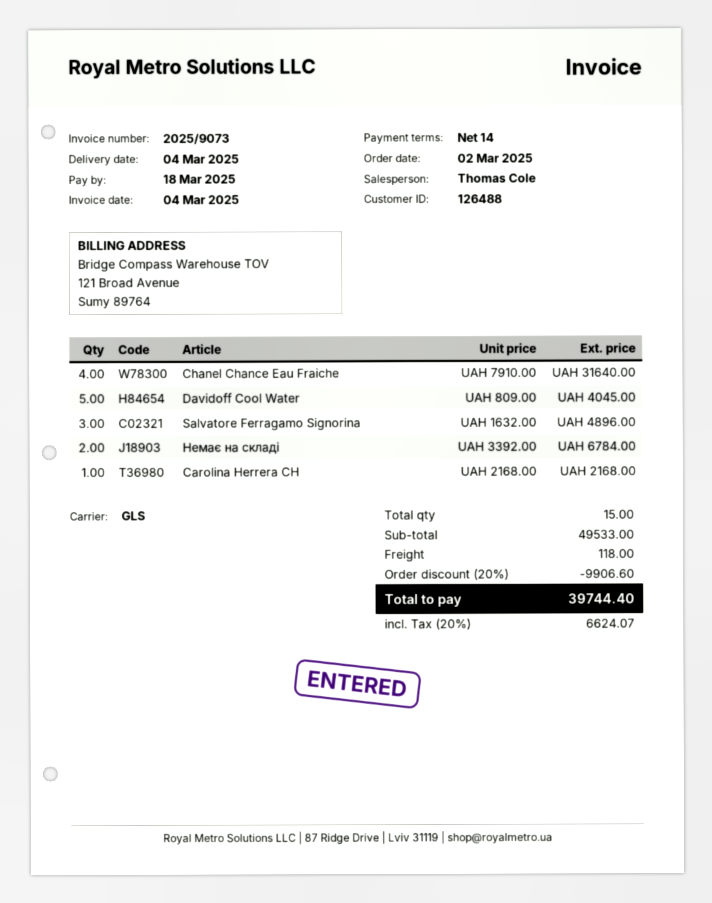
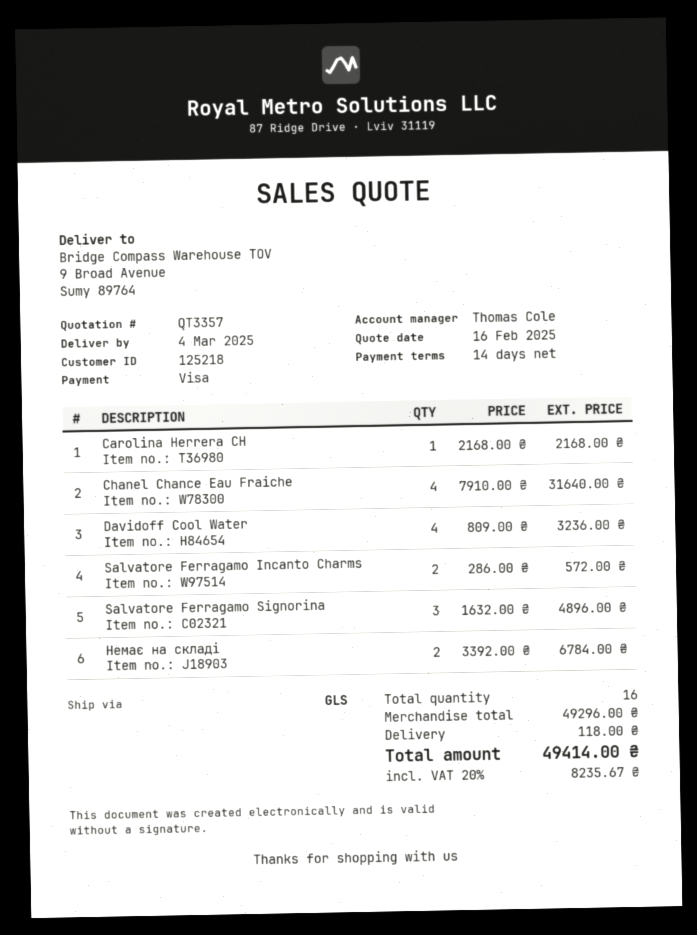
customer number: 126488 -> 125218
Davidoff Cool Water: 5 x 809.00 = 4045.00 -> 4 x 809.00 = 3236.00
Salvatore Ferragamo Incanto Charms: none -> 2 x 286.00 = 572.00
total quantity: 15 -> 16
subtotal: 49533.00 -> 49296.00
discount: 20% = 9906.60 -> none
tax: 20% = 6624.07 -> 20% = 8235.67
total: 39744.40 -> 49414.00

